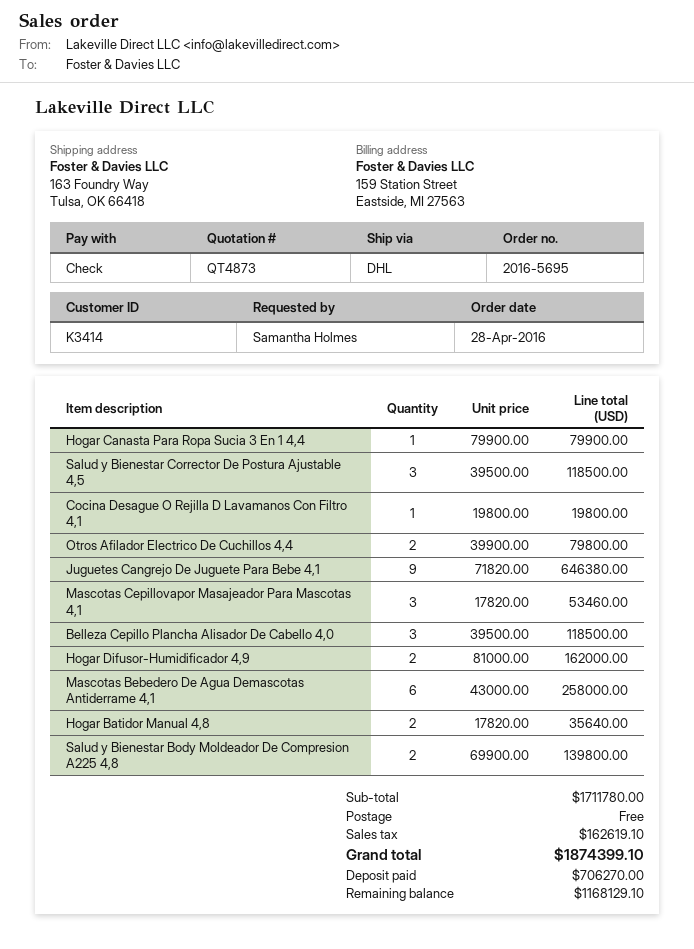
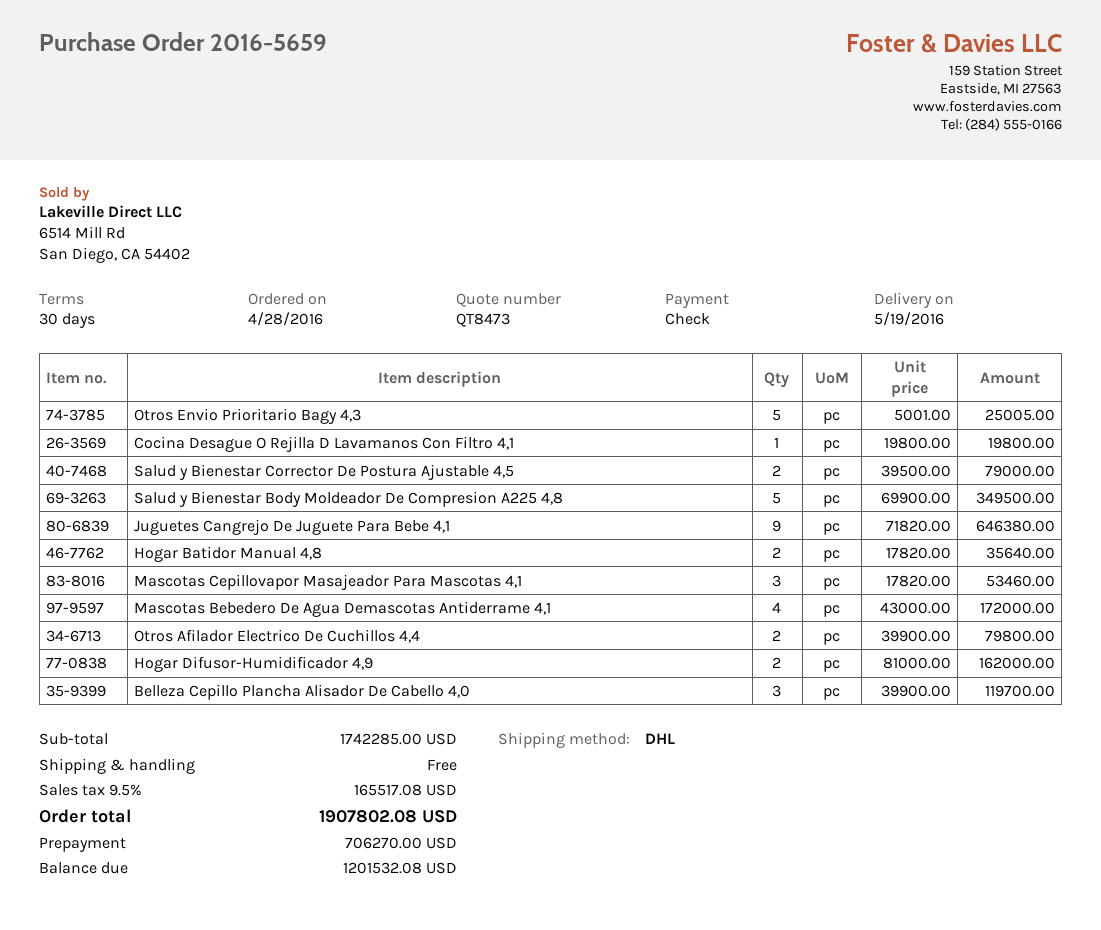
quote number: QT4873 -> QT8473
order number: 2016-5695 -> 2016-5659
Hogar Canasta Para Ropa Sucia 3 En 1 4,4: 1 x 79900.00 = 79900.00 -> none
Salud y Bienestar Corrector De Postura Ajustable 4,5: 3 x 39500.00 = 118500.00 -> 2 x 39500.00 = 79000.00
Belleza Cepillo Plancha Alisador De Cabello 4,0: 3 x 39500.00 = 118500.00 -> 3 x 39900.00 = 119700.00
Mascotas Bebedero De Agua Demascotas Antiderrame 4,1: 6 x 43000.00 = 258000.00 -> 4 x 43000.00 = 172000.00
Salud y Bienestar Body Moldeador De Compresion A225 4,8: 2 x 69900.00 = 139800.00 -> 5 x 69900.00 = 349500.00
Otros Envio Prioritario Bagy 4,3: none -> 5 x 5001.00 = 25005.00
subtotal: 1711780.00 -> 1742285.00
tax: 162619.10 -> 165517.08
total: 1874399.10 -> 1907802.08
balance: 1168129.10 -> 1201532.08

